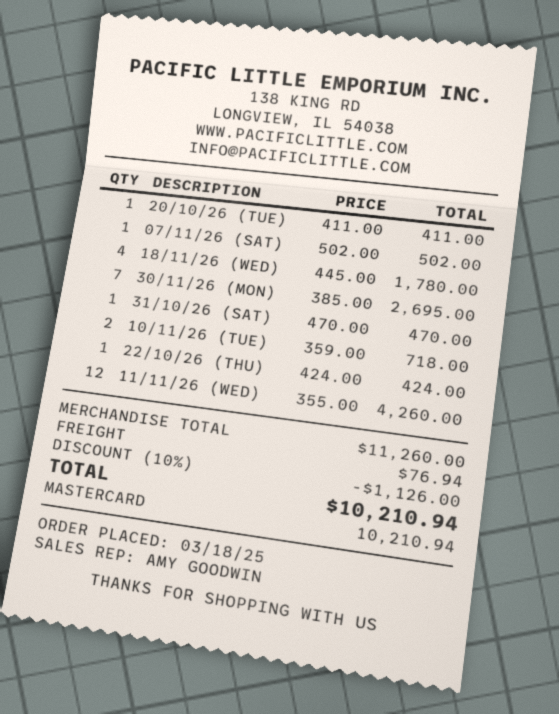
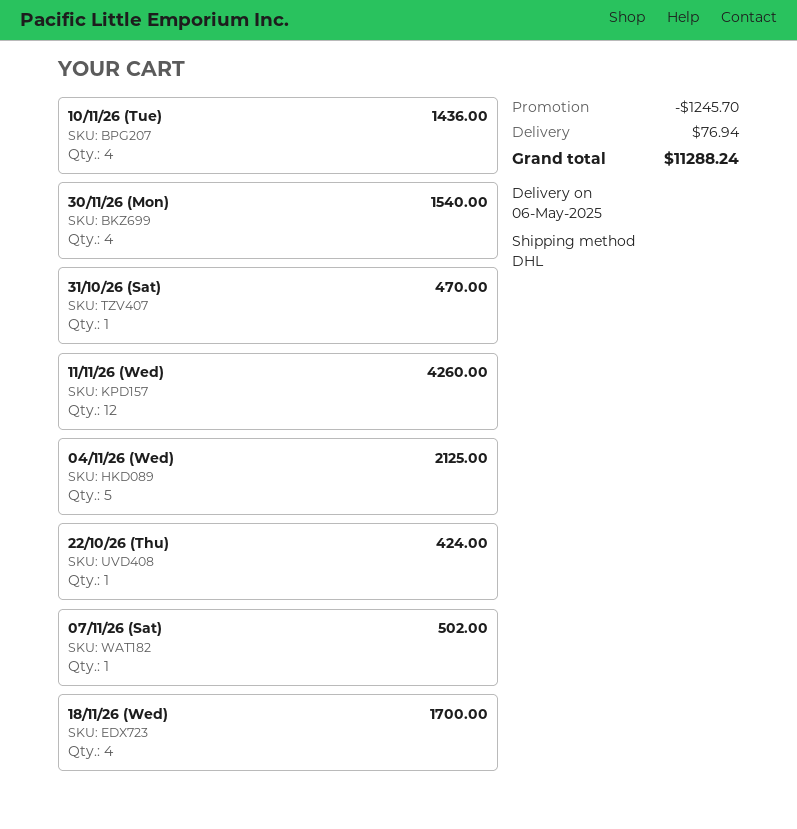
20/10/26 (TUE): 1 for 411.00 -> none
18/11/26 (WED): 4 for 1780.00 -> 4 for 1700.00
30/11/26 (MON): 7 for 2695.00 -> 4 for 1540.00
10/11/26 (TUE): 2 for 718.00 -> 4 for 1436.00
04/11/26 (Wed): none -> 5 for 2125.00
discount: 1126.00 -> 1245.70
total: 10210.94 -> 11288.24

